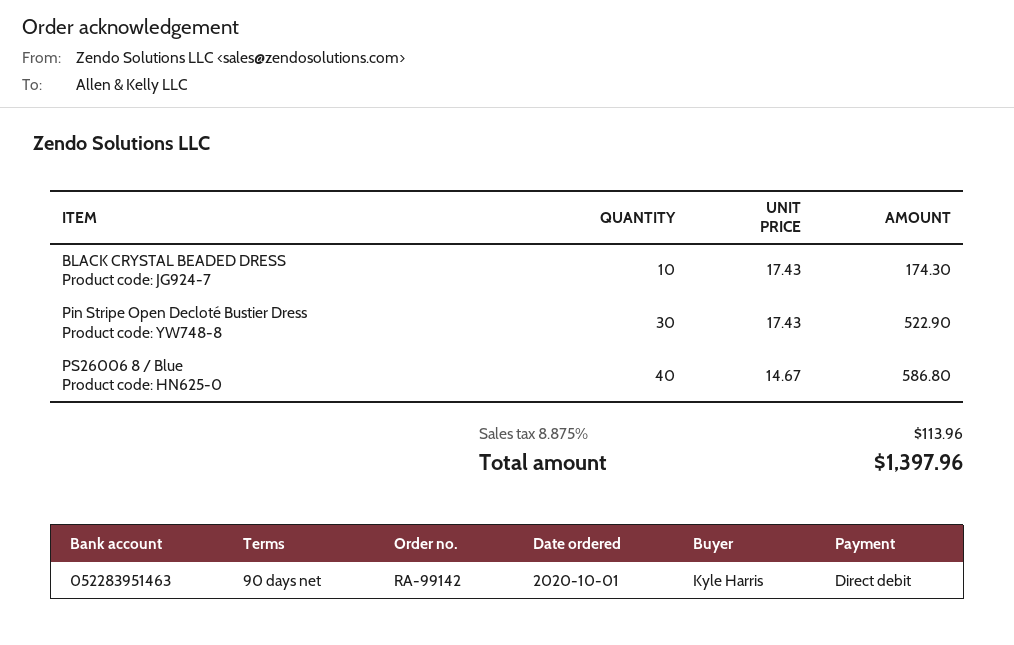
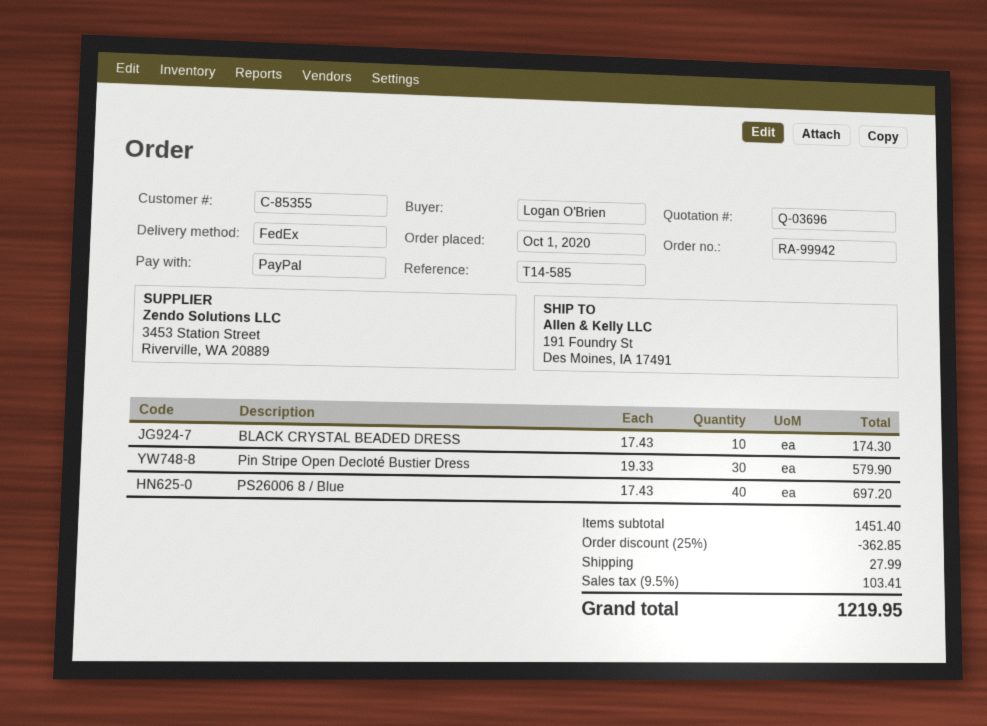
order number: RA-99142 -> RA-99942
ordered by: Kyle Harris -> Logan O'Brien
payment method: direct debit -> PayPal
Pin Stripe Open Decloté Bustier Dress: 30 x 17.43 = 522.90 -> 30 x 19.33 = 579.90
PS26006 8 / Blue: 40 x 14.67 = 586.80 -> 40 x 17.43 = 697.20
discount: none -> 25% = 362.85
shipping: none -> 27.99
tax: 8.875% = 113.96 -> 9.5% = 103.41
total: 1397.96 -> 1219.95

